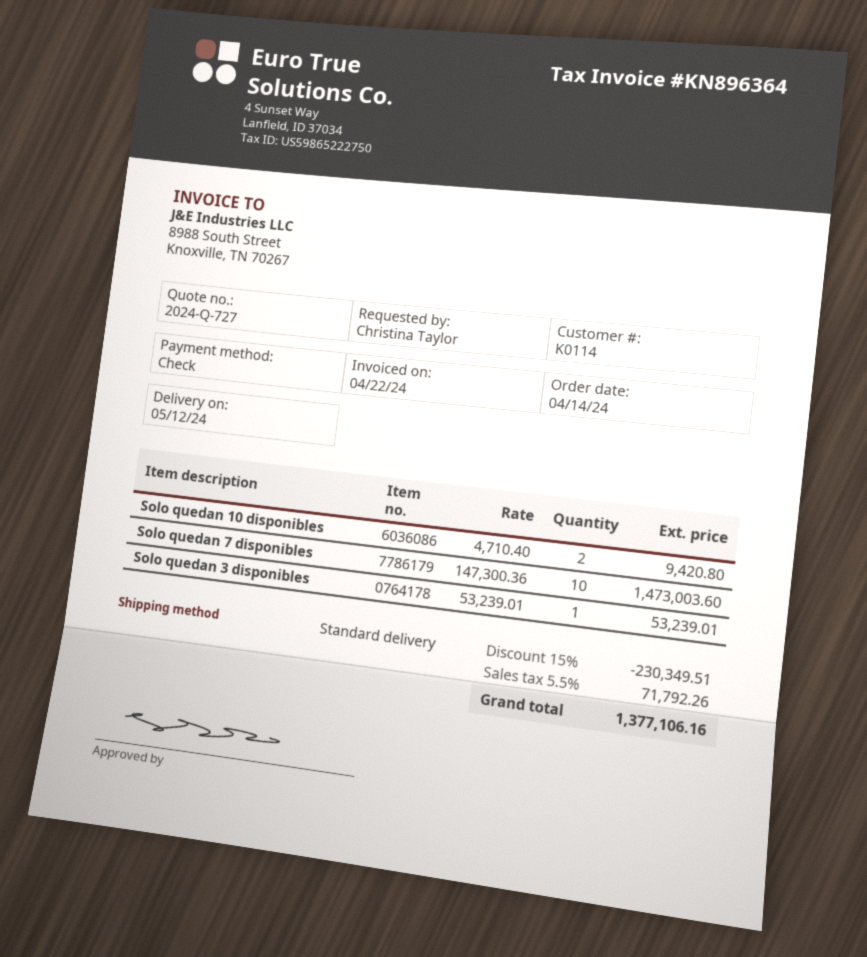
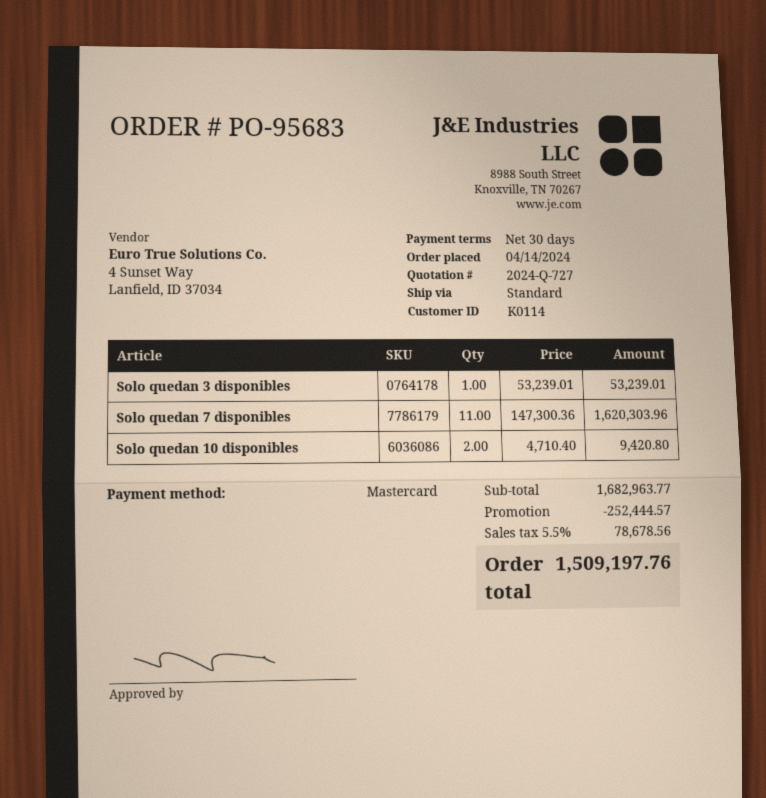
payment method: cheque -> Mastercard
Solo quedan 7 disponibles: 10 x 147300.36 = 1473003.60 -> 11 x 147300.36 = 1620303.96
discount: 230349.51 -> 252444.57
tax: 5.5% = 71792.26 -> 5.5% = 78678.56
total: 1377106.16 -> 1509197.76

